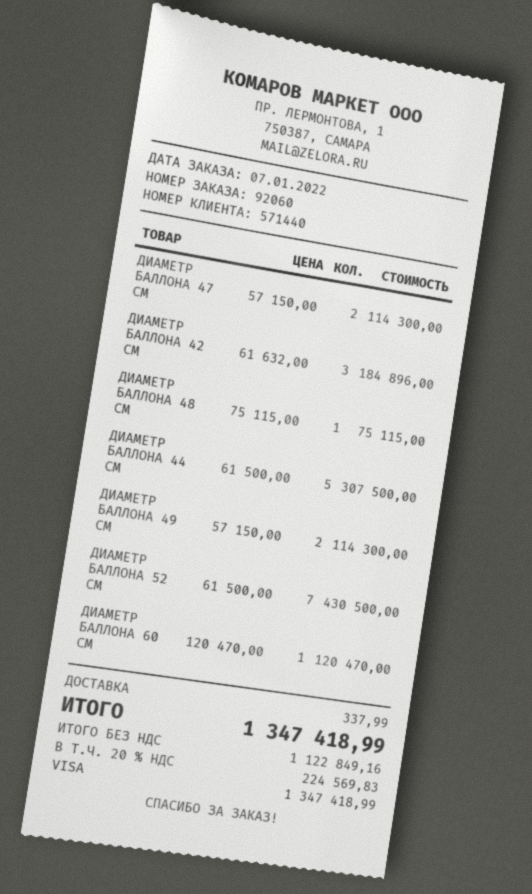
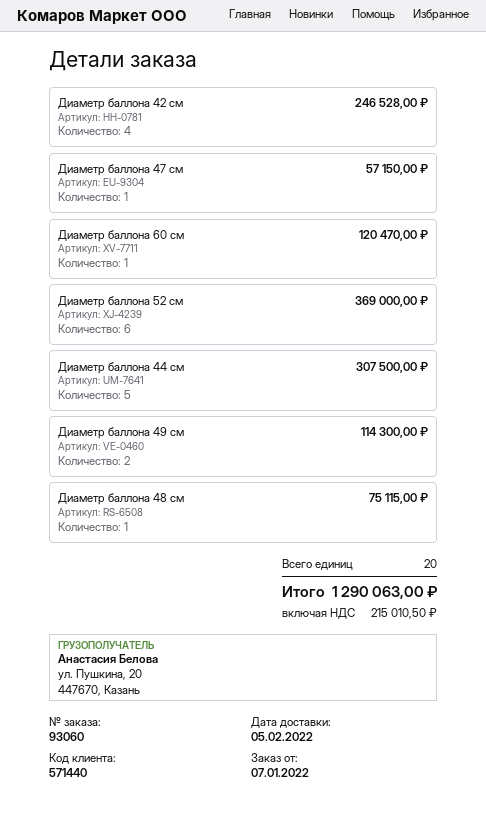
order number: 92060 -> 93060
ДИАМЕТР БАЛЛОНА 47 СМ: 2 for 114300.00 -> 1 for 57150.00
ДИАМЕТР БАЛЛОНА 42 СМ: 3 for 184896.00 -> 4 for 246528.00
ДИАМЕТР БАЛЛОНА 52 СМ: 7 for 430500.00 -> 6 for 369000.00
shipping: 337.99 -> none
tax: 224569.83 -> 215010.50
total: 1347418.99 -> 1290063.00

